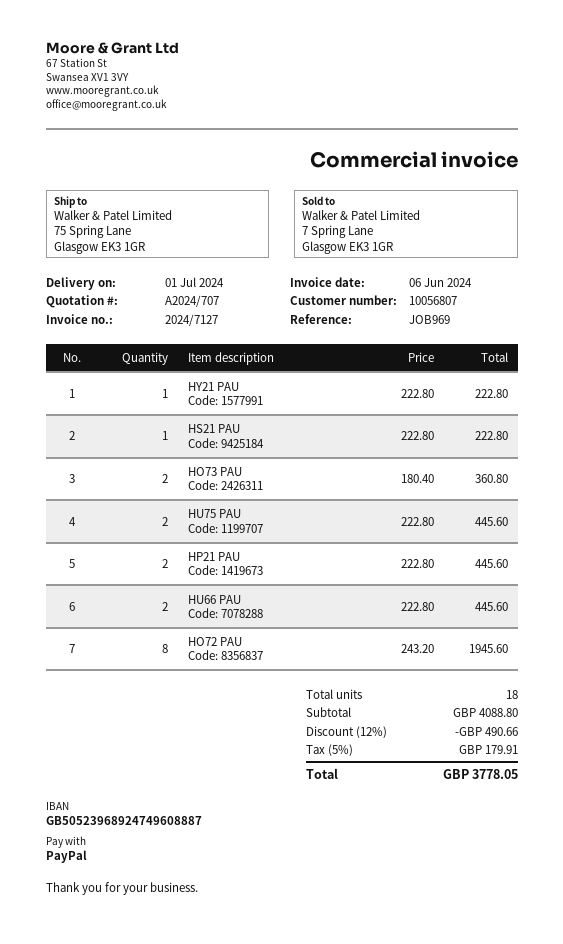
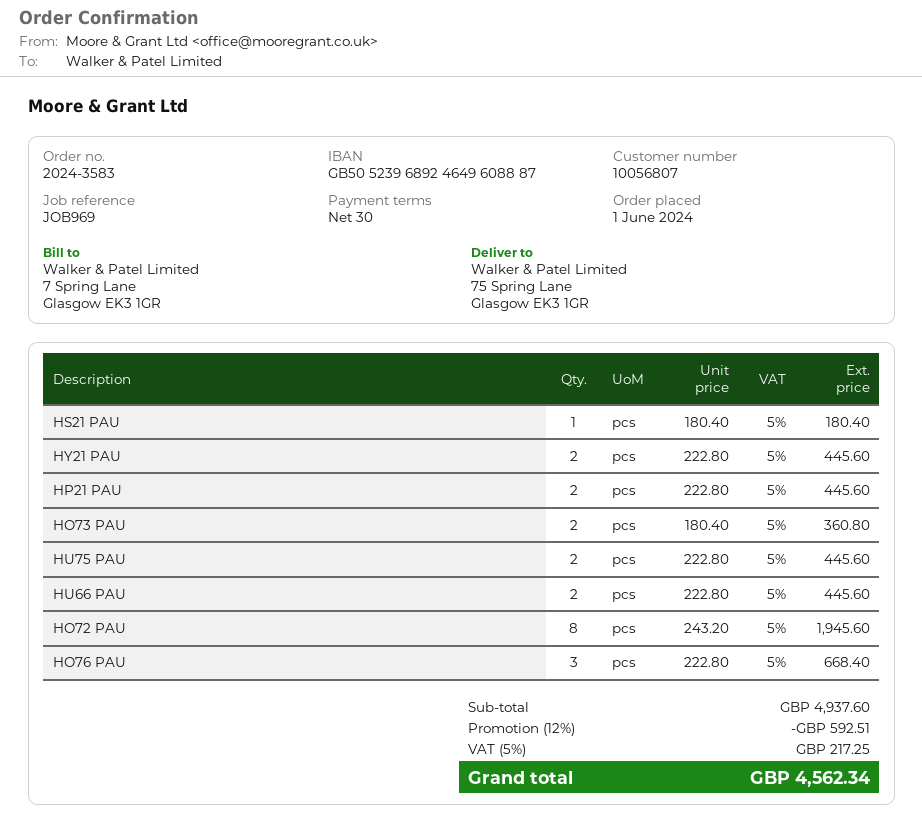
bank account: GB50523968924749608887 -> GB50523968924649608887
HY21 PAU: 1 x 222.80 = 222.80 -> 2 x 222.80 = 445.60
HS21 PAU: 1 x 222.80 = 222.80 -> 1 x 180.40 = 180.40
HO76 PAU: none -> 3 x 222.80 = 668.40
subtotal: 4088.80 -> 4937.60
discount: 12% = 490.66 -> 12% = 592.51
tax: 5% = 179.91 -> 5% = 217.25
total: 3778.05 -> 4562.34

